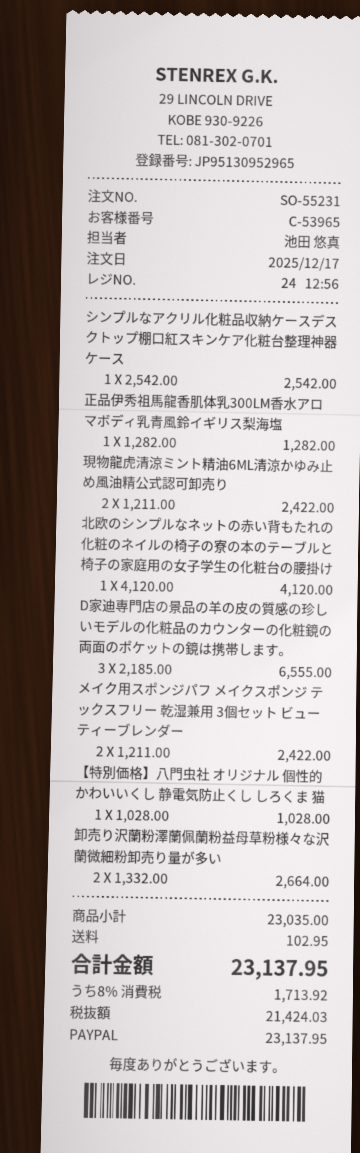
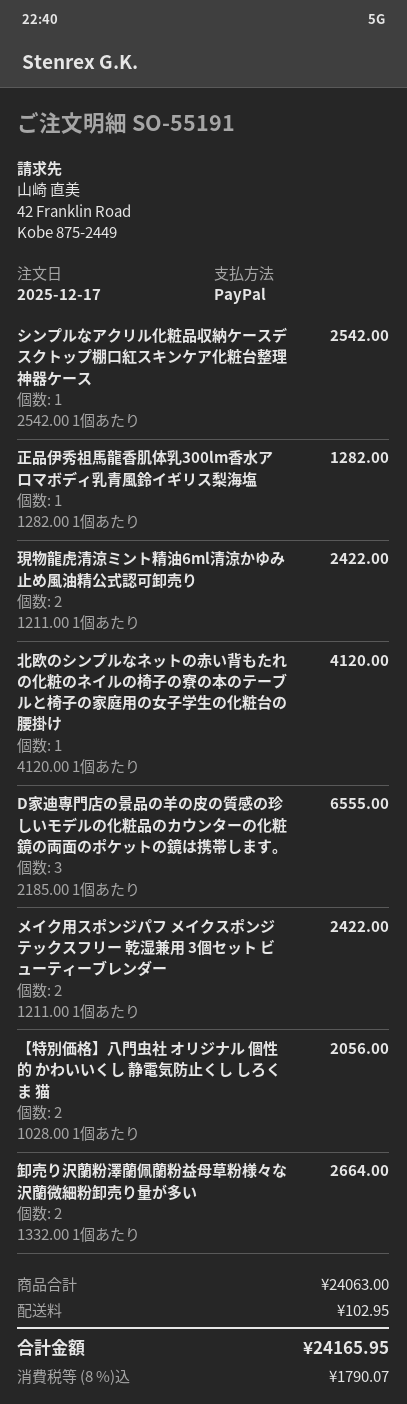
order number: SO-55231 -> SO-55191
【特別価格】八門虫社 オリジナル 個性的 かわいいくし 静電気防止くし しろくま 猫: 1 x 1028.00 = 1028.00 -> 2 x 1028.00 = 2056.00
subtotal: 23035.00 -> 24063.00
tax: 8% = 1713.92 -> 8% = 1790.07
total: 23137.95 -> 24165.95

